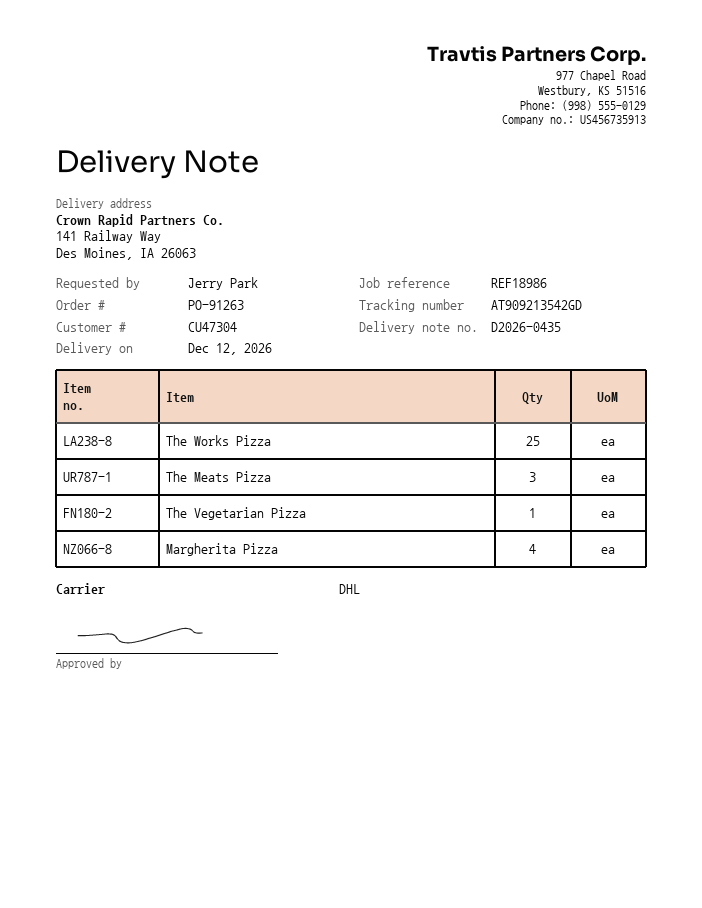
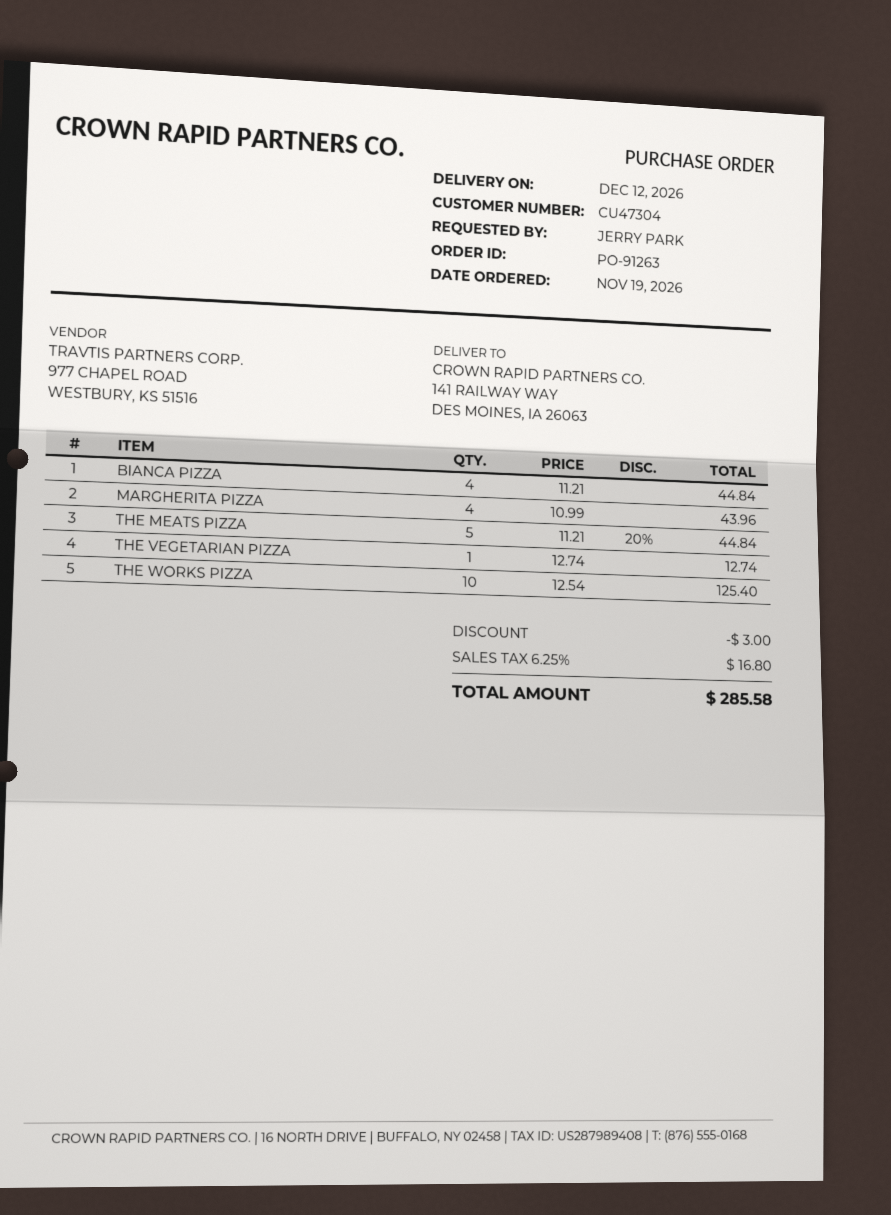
The Works Pizza: 25 -> 10
The Meats Pizza: 3 -> 5
BIANCA PIZZA: none -> 4

